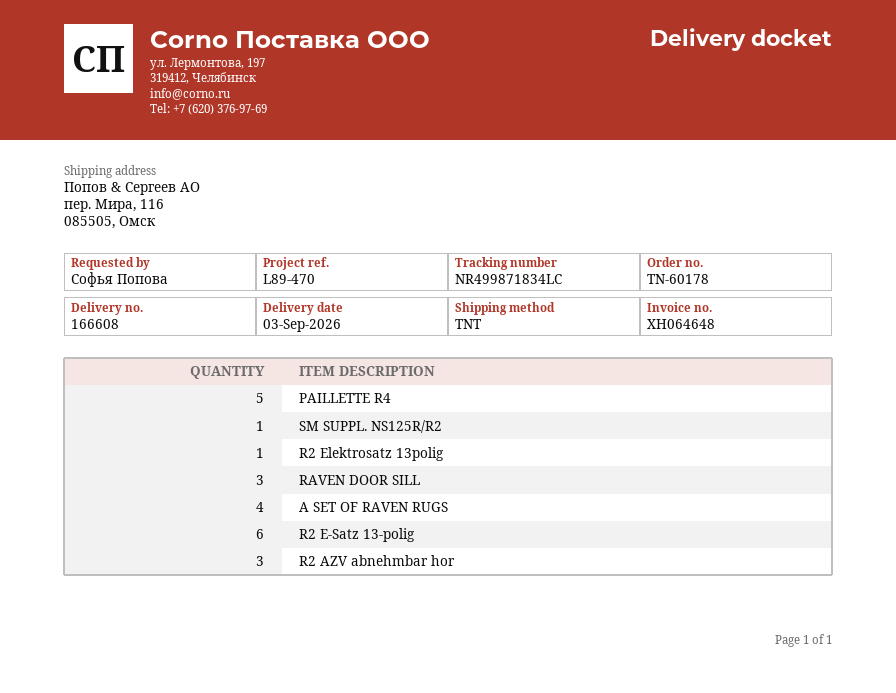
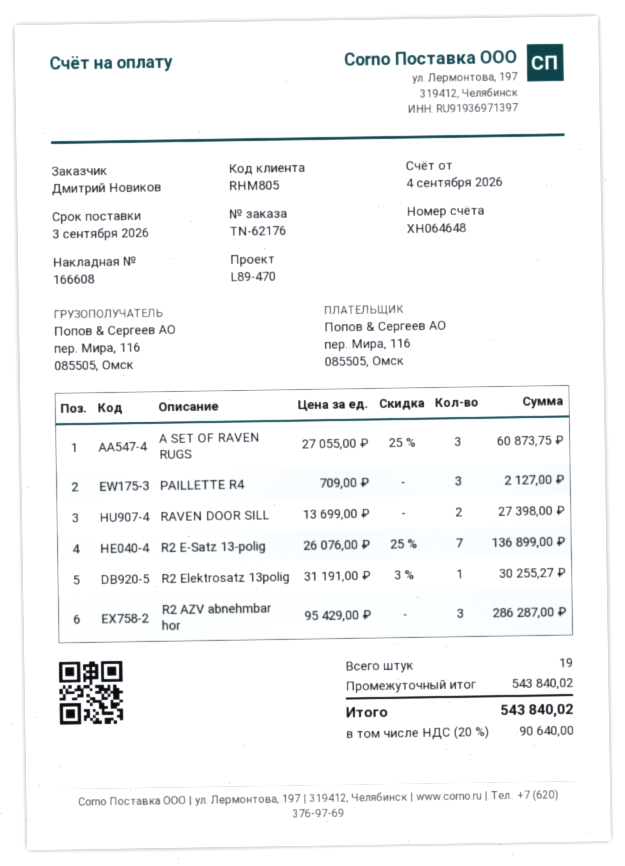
order number: TN-60178 -> TN-62176
ordered by: Софья Попова -> Дмитрий Новиков
PAILLETTE R4: 5 -> 3
SM SUPPL. NS125R/R2: 1 -> none
RAVEN DOOR SILL: 3 -> 2
A SET OF RAVEN RUGS: 4 -> 3
R2 E-Satz 13-polig: 6 -> 7

